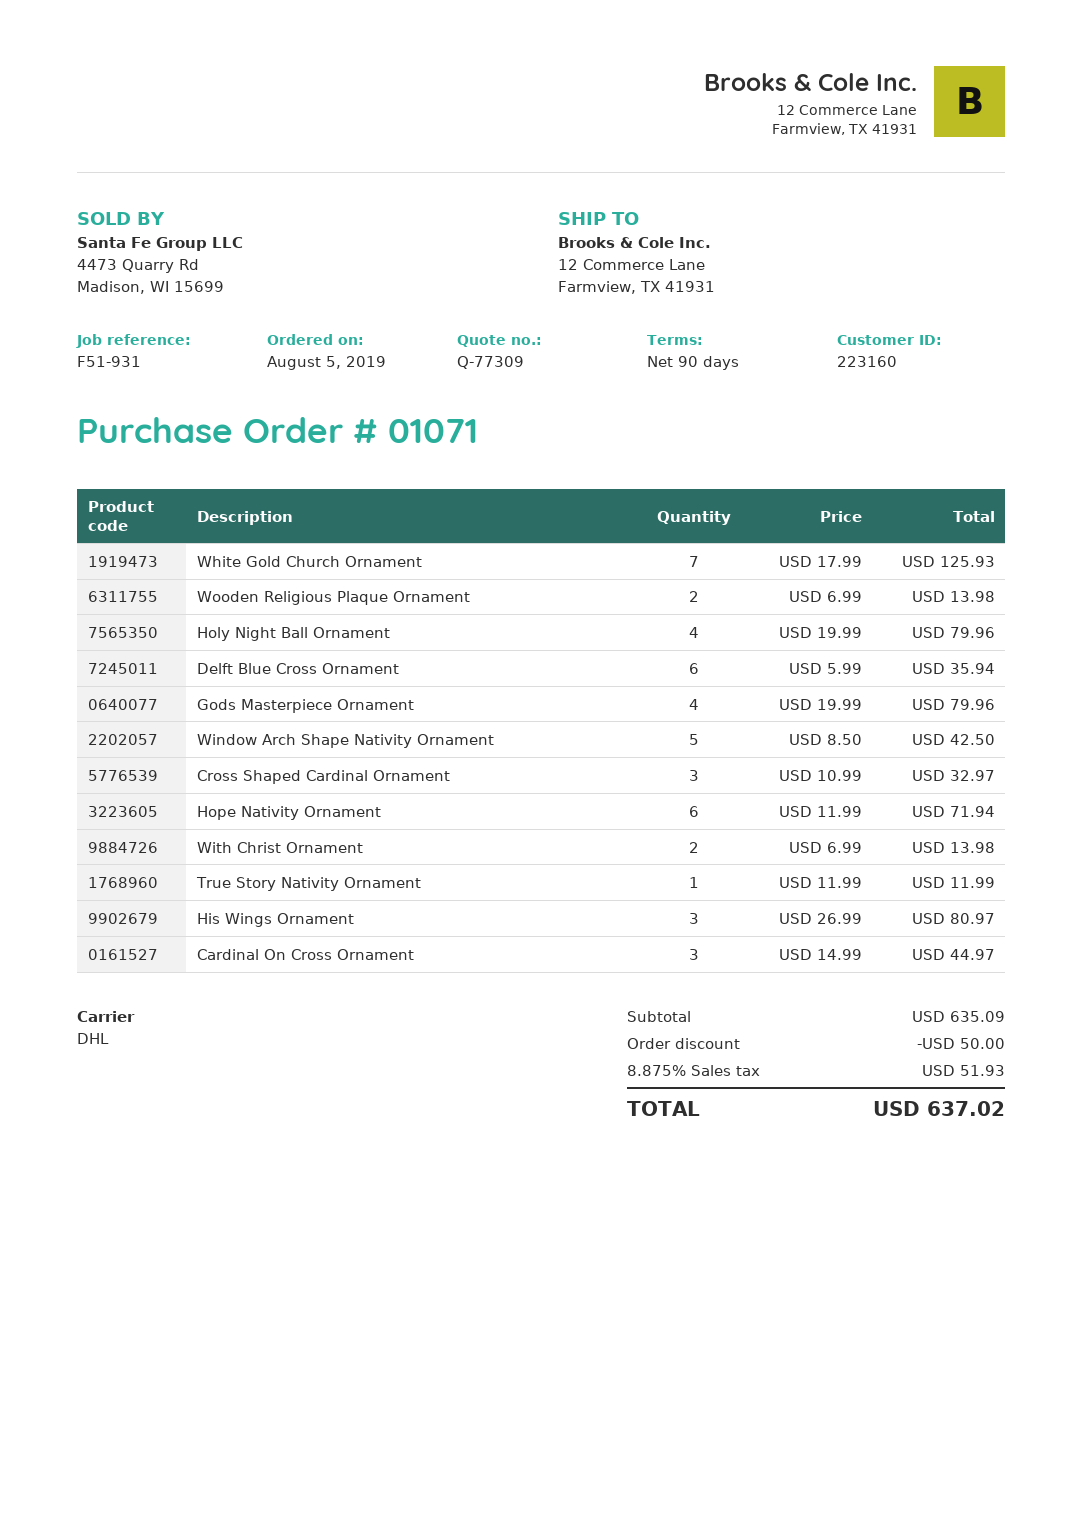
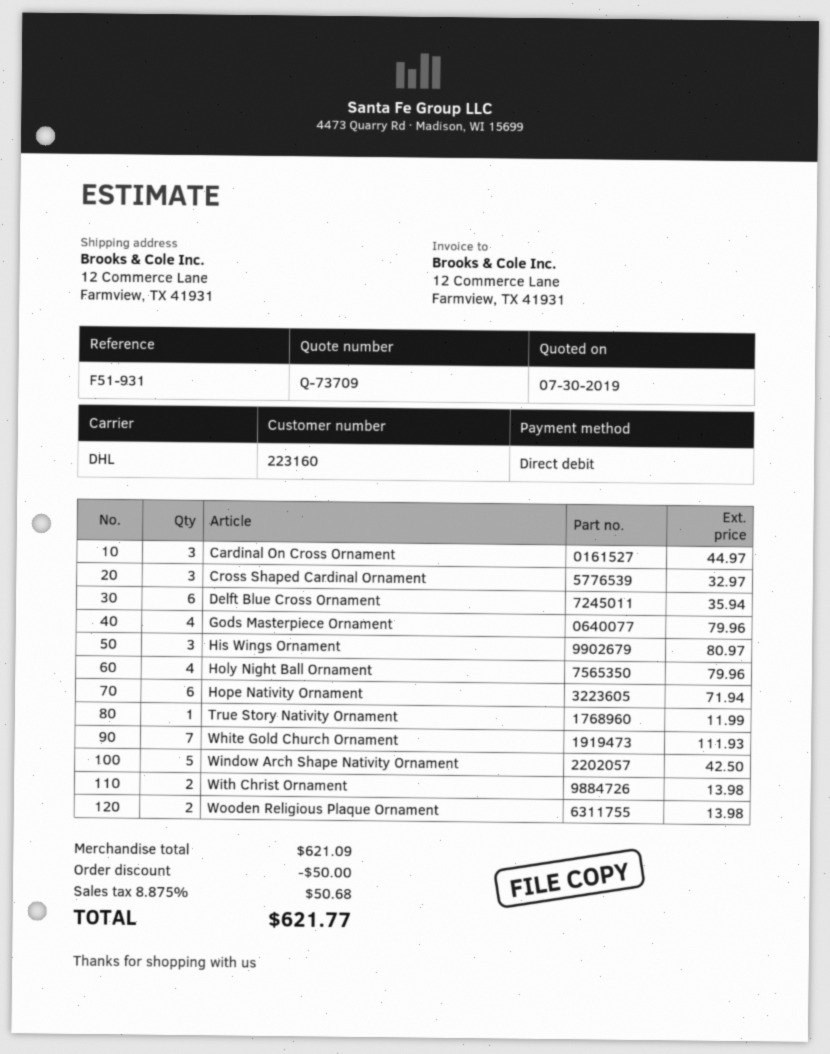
quote number: Q-77309 -> Q-73709
White Gold Church Ornament: 7 for 125.93 -> 7 for 111.93
subtotal: 635.09 -> 621.09
tax: 8.875% = 51.93 -> 8.875% = 50.68
total: 637.02 -> 621.77

